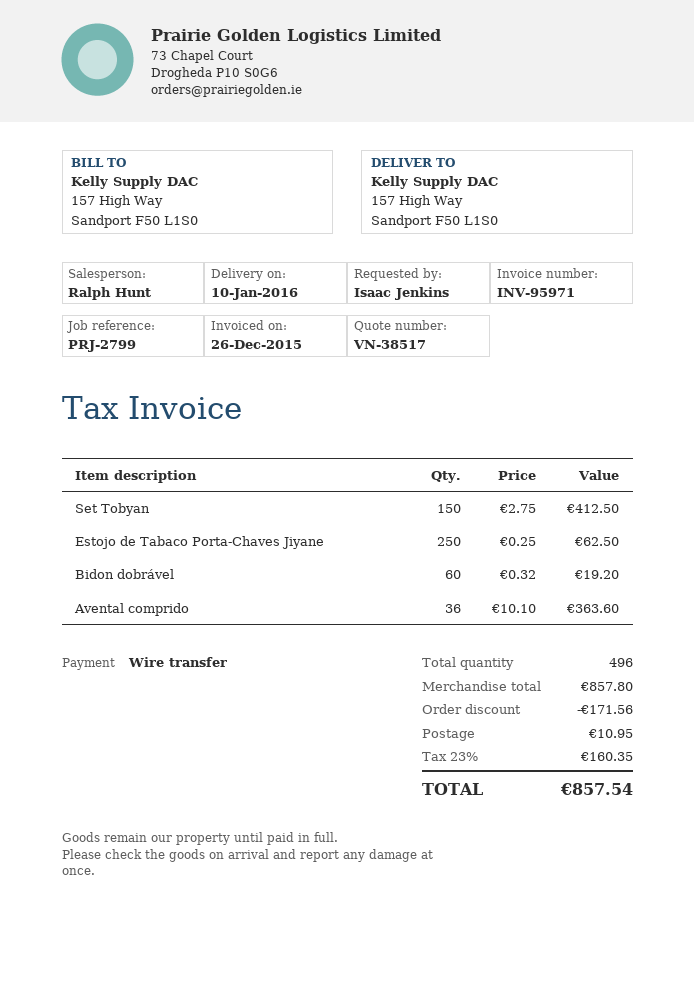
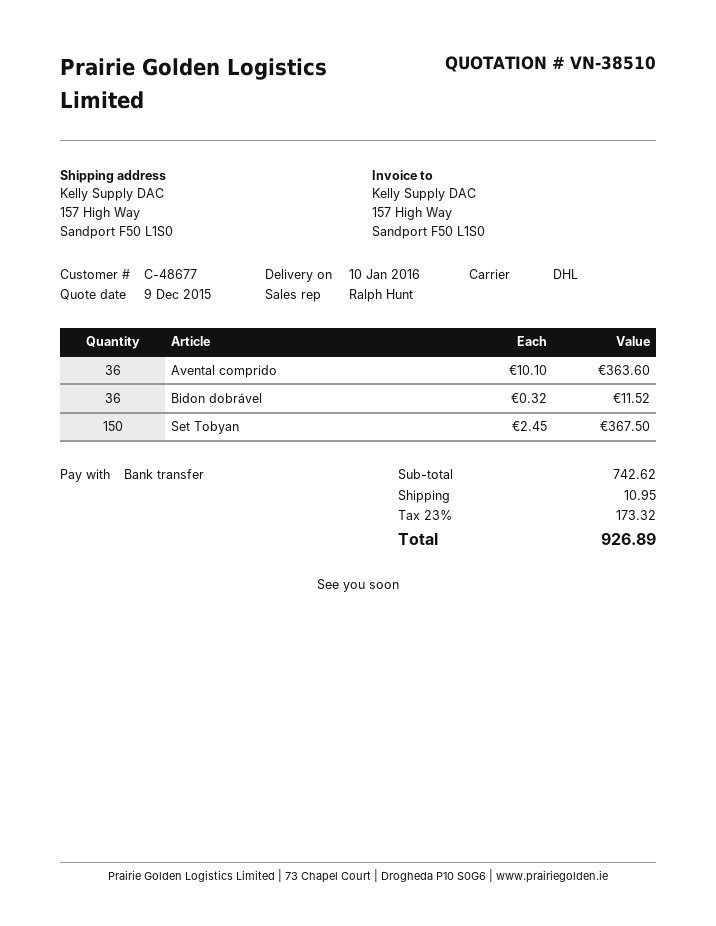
quote number: VN-38517 -> VN-38510
Set Tobyan: 150 x 2.75 = 412.50 -> 150 x 2.45 = 367.50
Estojo de Tabaco Porta-Chaves Jiyane: 250 x 0.25 = 62.50 -> none
Bidon dobrável: 60 x 0.32 = 19.20 -> 36 x 0.32 = 11.52
subtotal: 857.80 -> 742.62
discount: 171.56 -> none
tax: 23% = 160.35 -> 23% = 173.32
total: 857.54 -> 926.89

